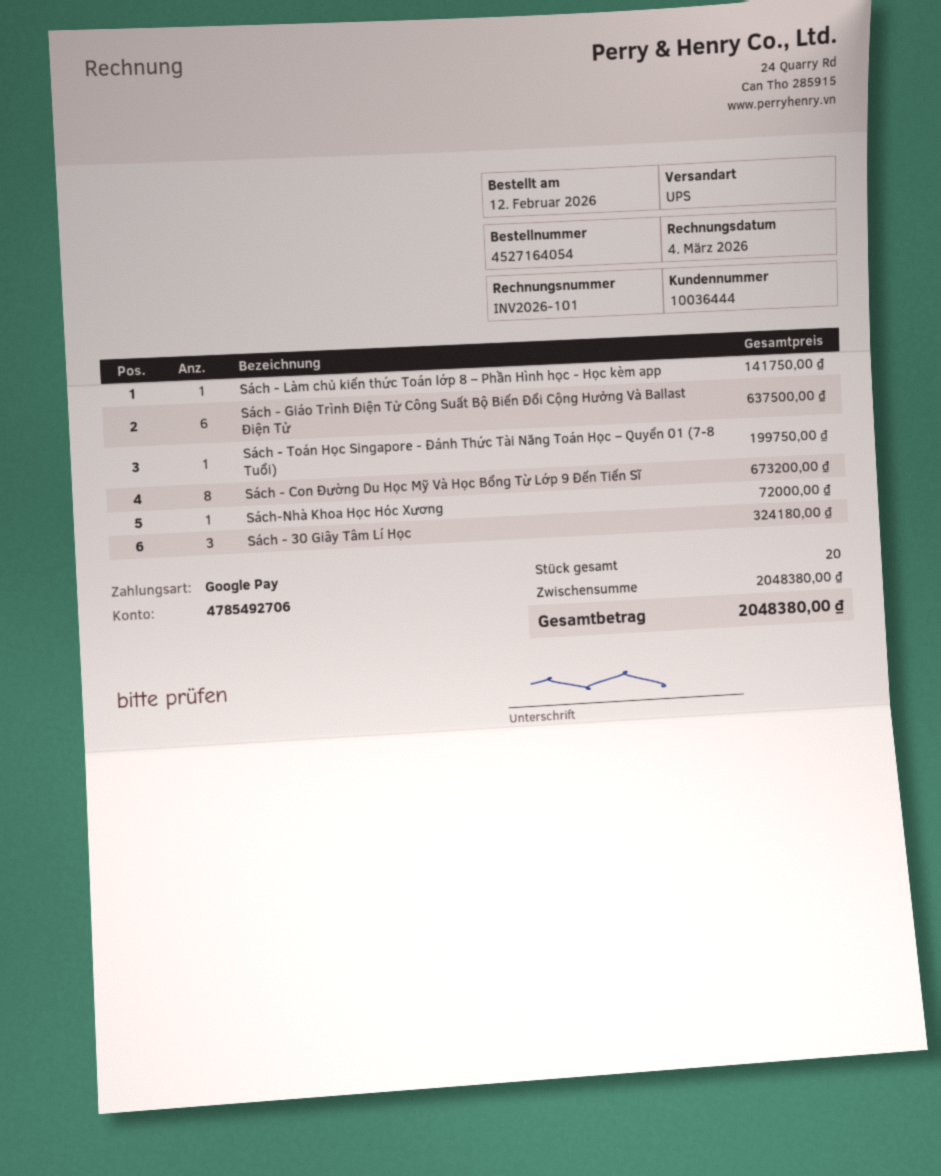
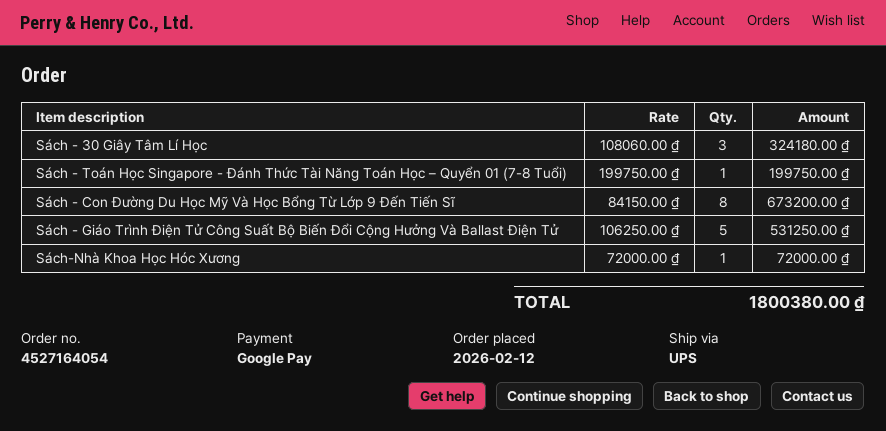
Sách - Làm chủ kiến thức Toán lớp 8 – Phần Hình học - Học kèm app: 1 for 141750.00 -> none
Sách - Giáo Trình Điện Tử Công Suất Bộ Biến Đổi Cộng Hưởng Và Ballast Điện Tử: 6 for 637500.00 -> 5 for 531250.00
total: 2048380.00 -> 1800380.00

